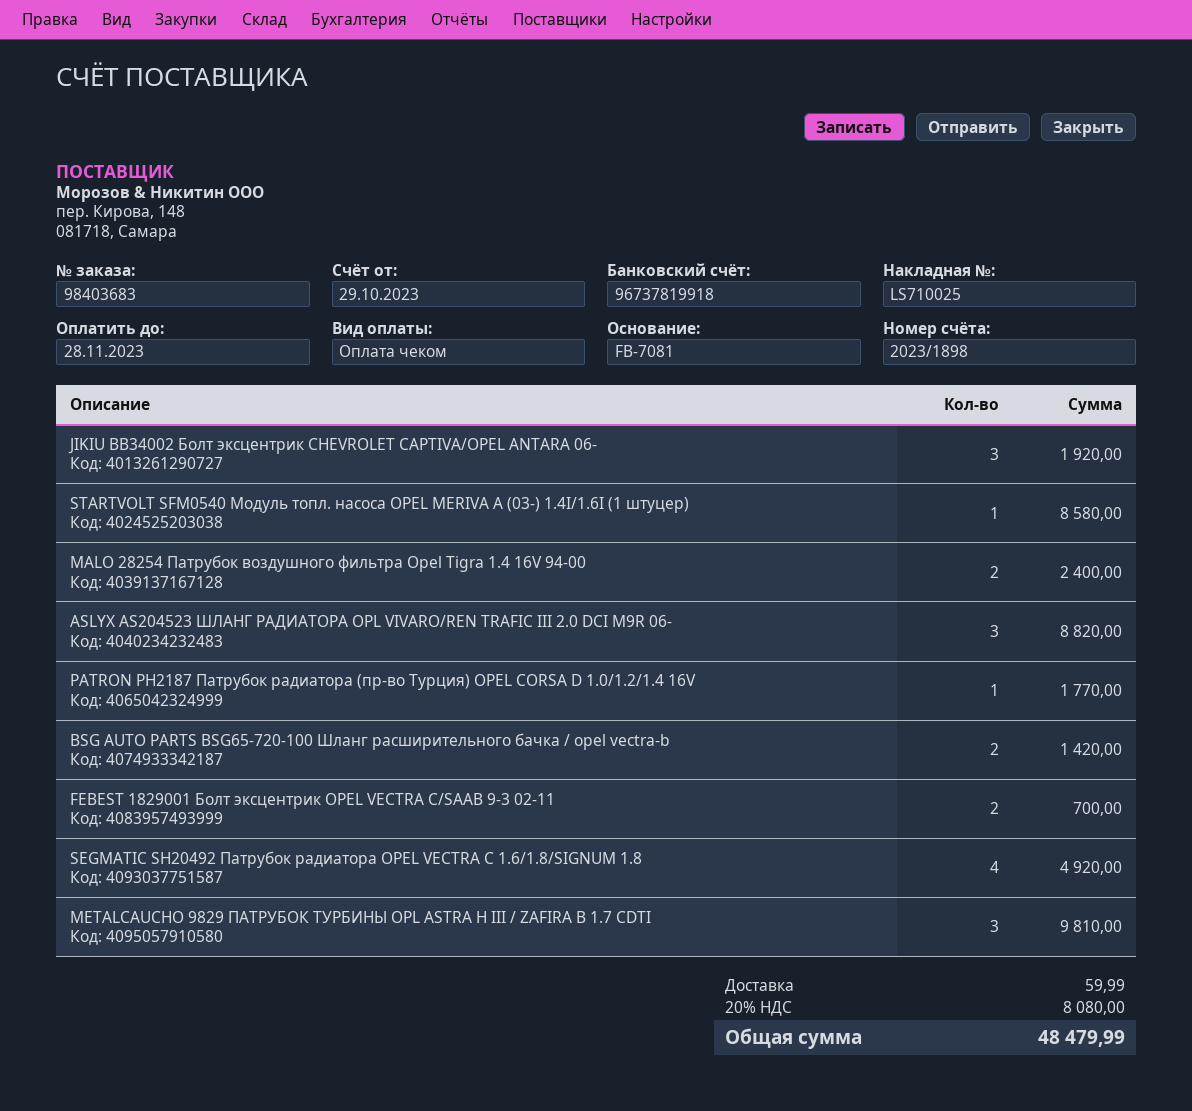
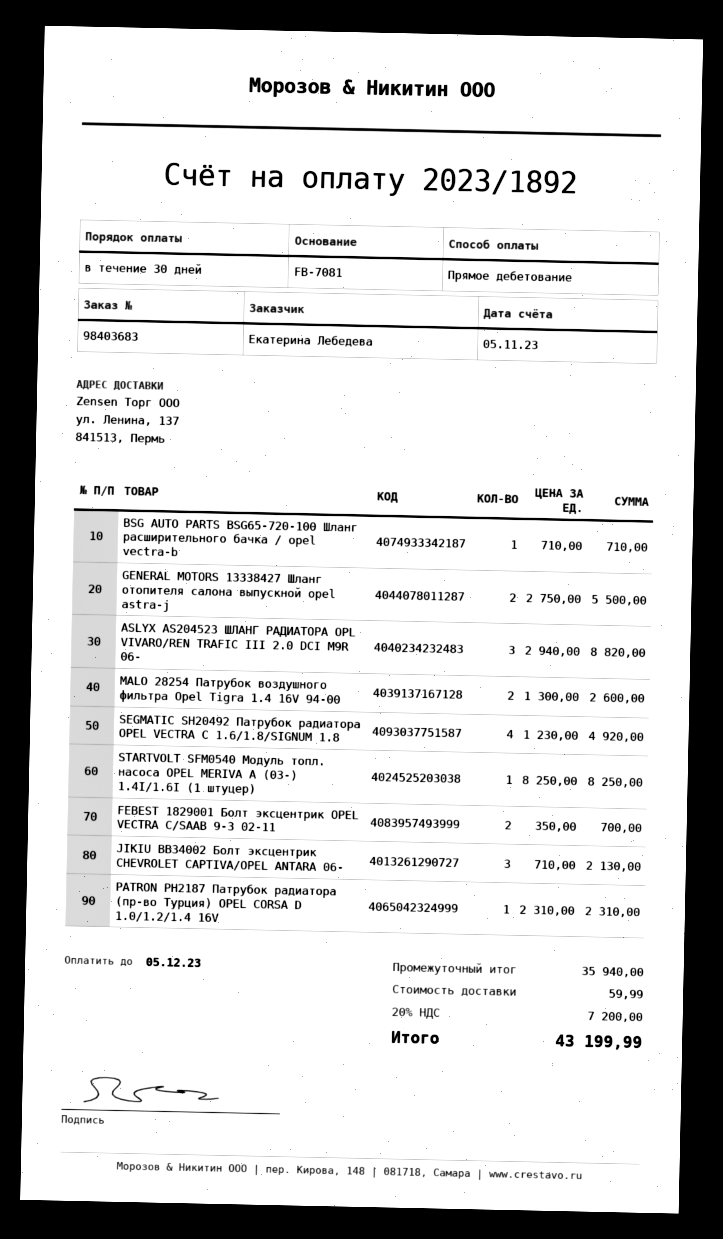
invoice number: 2023/1898 -> 2023/1892
invoice date: 2023-10-29 -> 2023-11-05
due date: 2023-11-28 -> 2023-12-05
payment method: cheque -> direct debit
JIKIU BB34002 Болт эксцентрик CHEVROLET CAPTIVA/OPEL ANTARA 06-: 3 for 1920.00 -> 3 for 2130.00
STARTVOLT SFM0540 Модуль топл. насоса OPEL MERIVA A (03-) 1.4I/1.6I (1 штуцер): 1 for 8580.00 -> 1 for 8250.00
MALO 28254 Патрубок воздушного фильтра Opel Tigra 1.4 16V 94-00: 2 for 2400.00 -> 2 for 2600.00
PATRON PH2187 Патрубок радиатора (пр-во Турция) OPEL CORSA D 1.0/1.2/1.4 16V: 1 for 1770.00 -> 1 for 2310.00
BSG AUTO PARTS BSG65-720-100 Шланг расширительного бачка / opel vectra-b: 2 for 1420.00 -> 1 for 710.00
METALCAUCHO 9829 ПАТРУБОК ТУРБИНЫ OPL ASTRA H III / ZAFIRA B 1.7 CDTI: 3 for 9810.00 -> none
GENERAL MOTORS 13338427 Шланг отопителя салона выпускной opel astra-j: none -> 2 for 5500.00
tax: 20% = 8080.00 -> 20% = 7200.00
total: 48479.99 -> 43199.99

